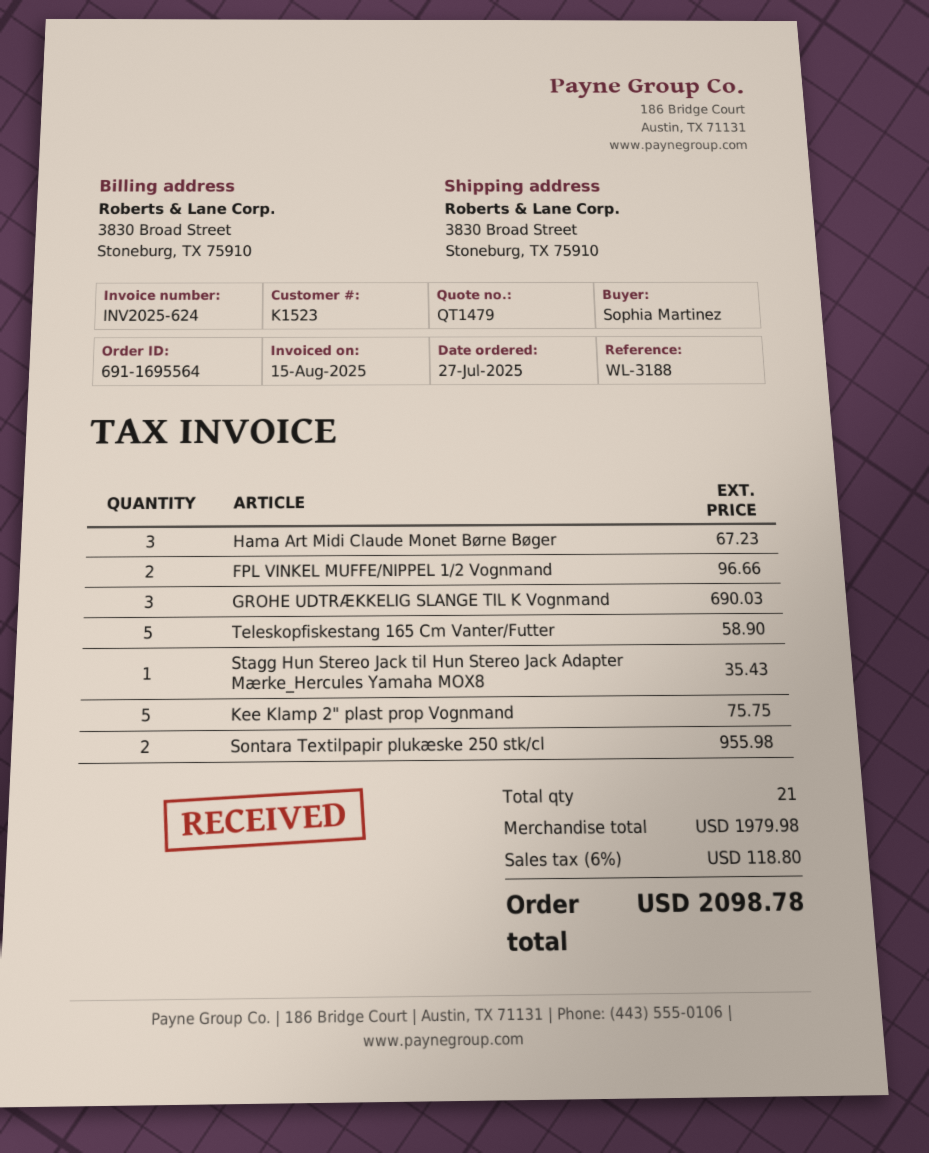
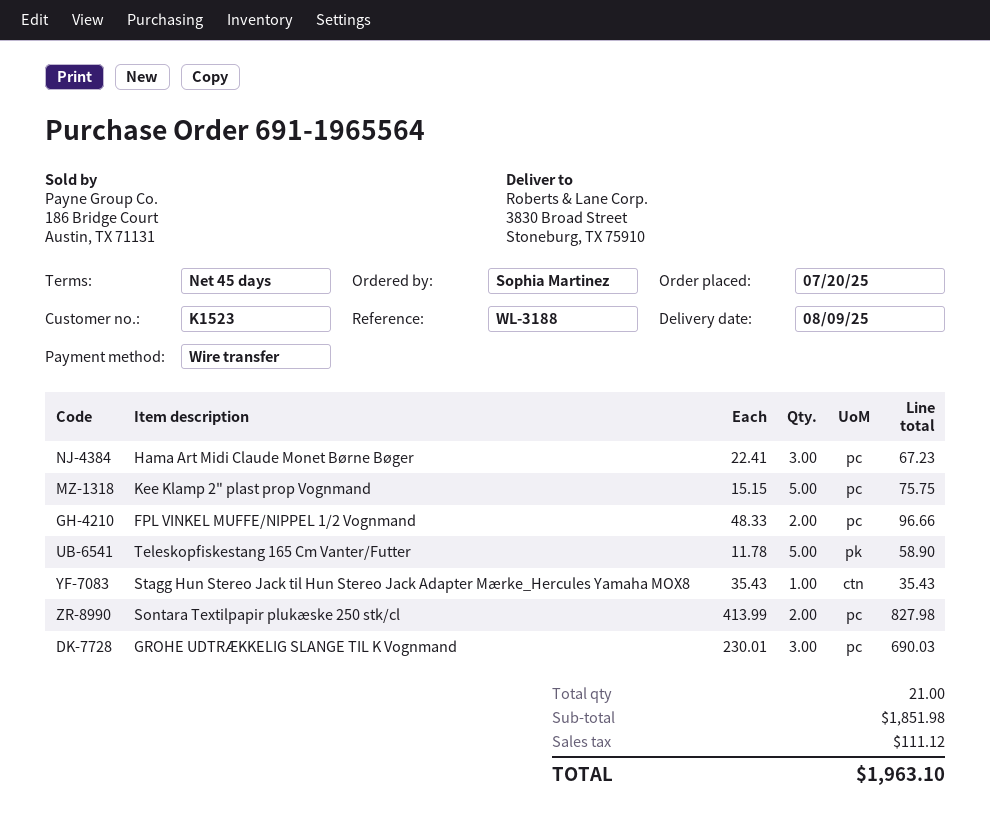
order number: 691-1695564 -> 691-1965564
order date: 2025-07-27 -> 2025-07-20
Sontara Textilpapir plukæske 250 stk/cl: 2 for 955.98 -> 2 for 827.98
subtotal: 1979.98 -> 1851.98
tax: 118.80 -> 111.12
total: 2098.78 -> 1963.10

